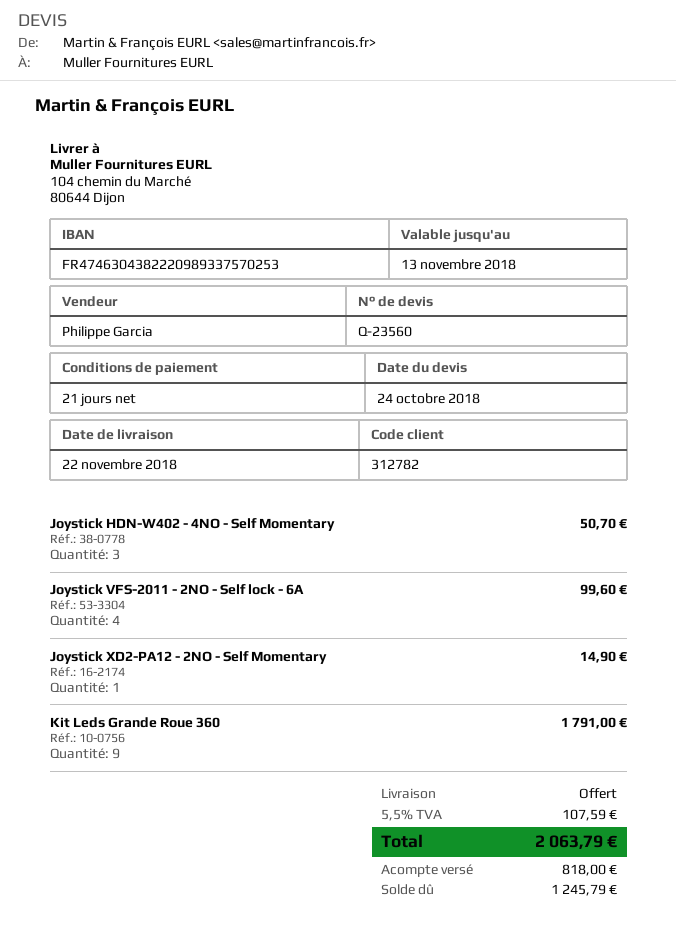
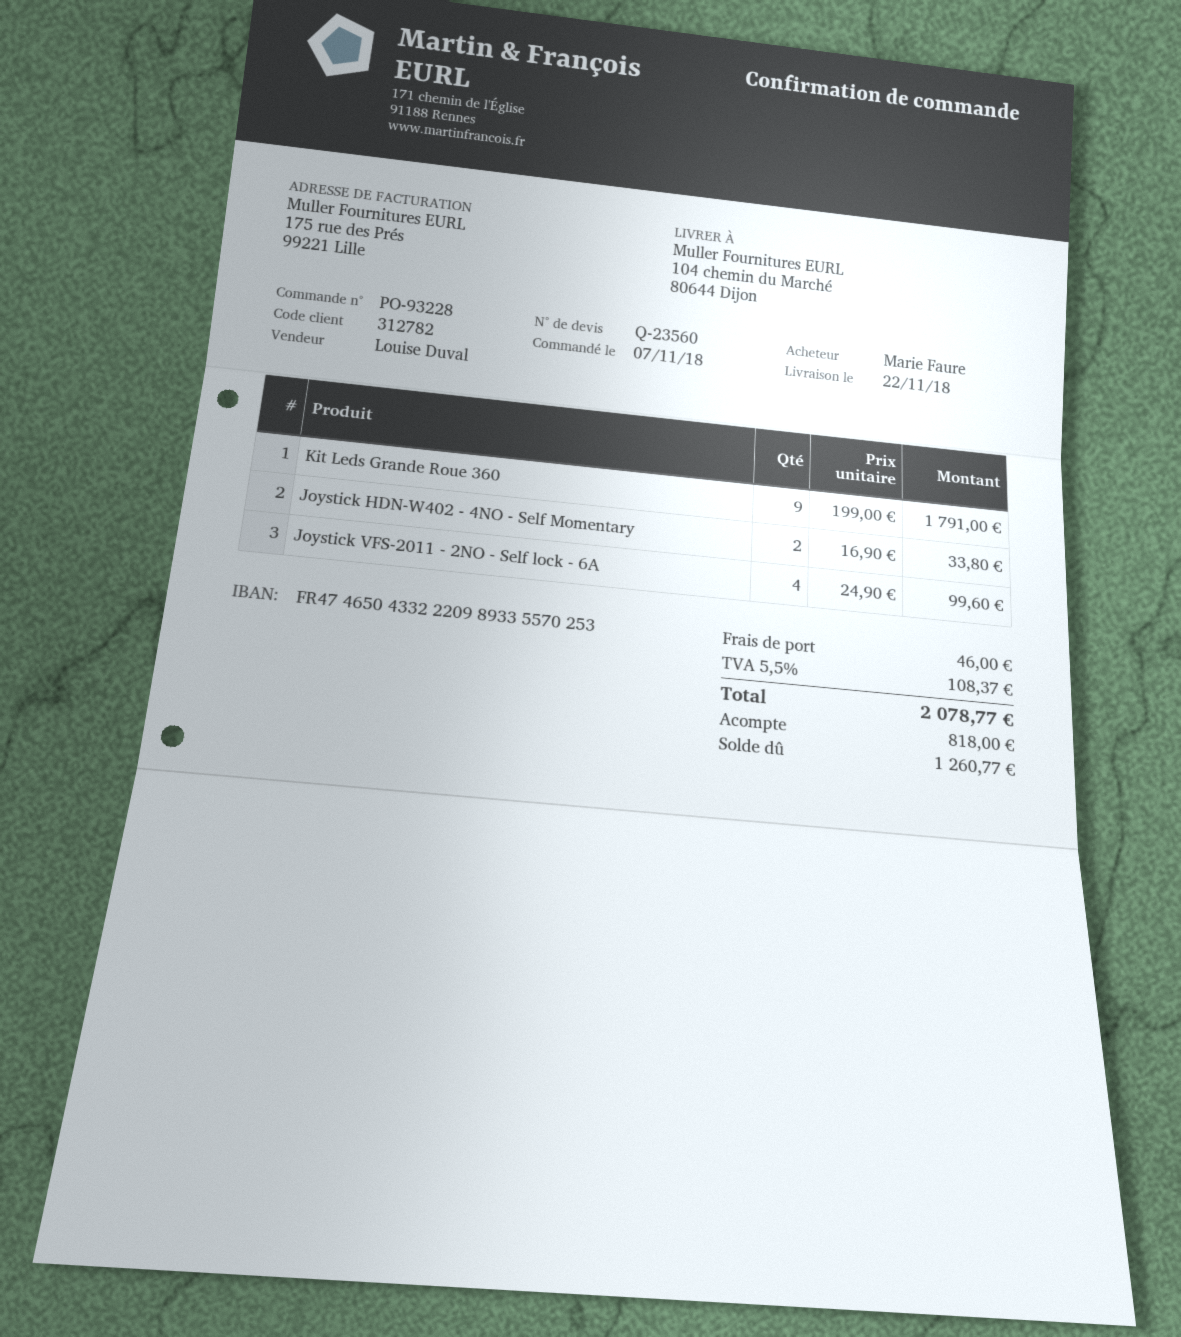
sales rep: Philippe Garcia -> Louise Duval
bank account: FR4746304382220989337570253 -> FR4746504332220989335570253
Joystick HDN-W402 - 4NO - Self Momentary: 3 for 50.70 -> 2 for 33.80
Joystick XD2-PA12 - 2NO - Self Momentary: 1 for 14.90 -> none
shipping: 0.00 -> 46.00
tax: 5.5% = 107.59 -> 5.5% = 108.37
total: 2063.79 -> 2078.77
balance: 1245.79 -> 1260.77

